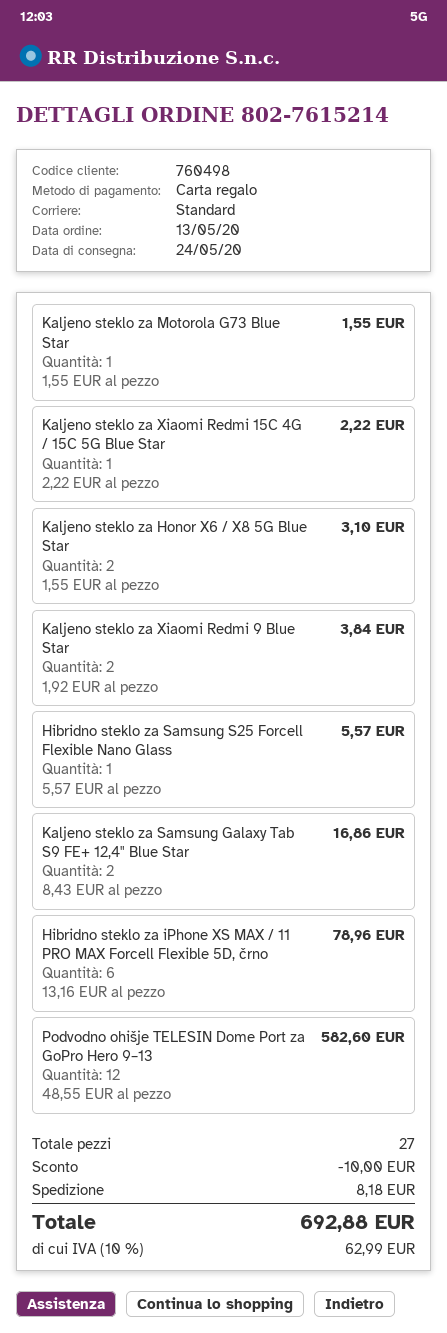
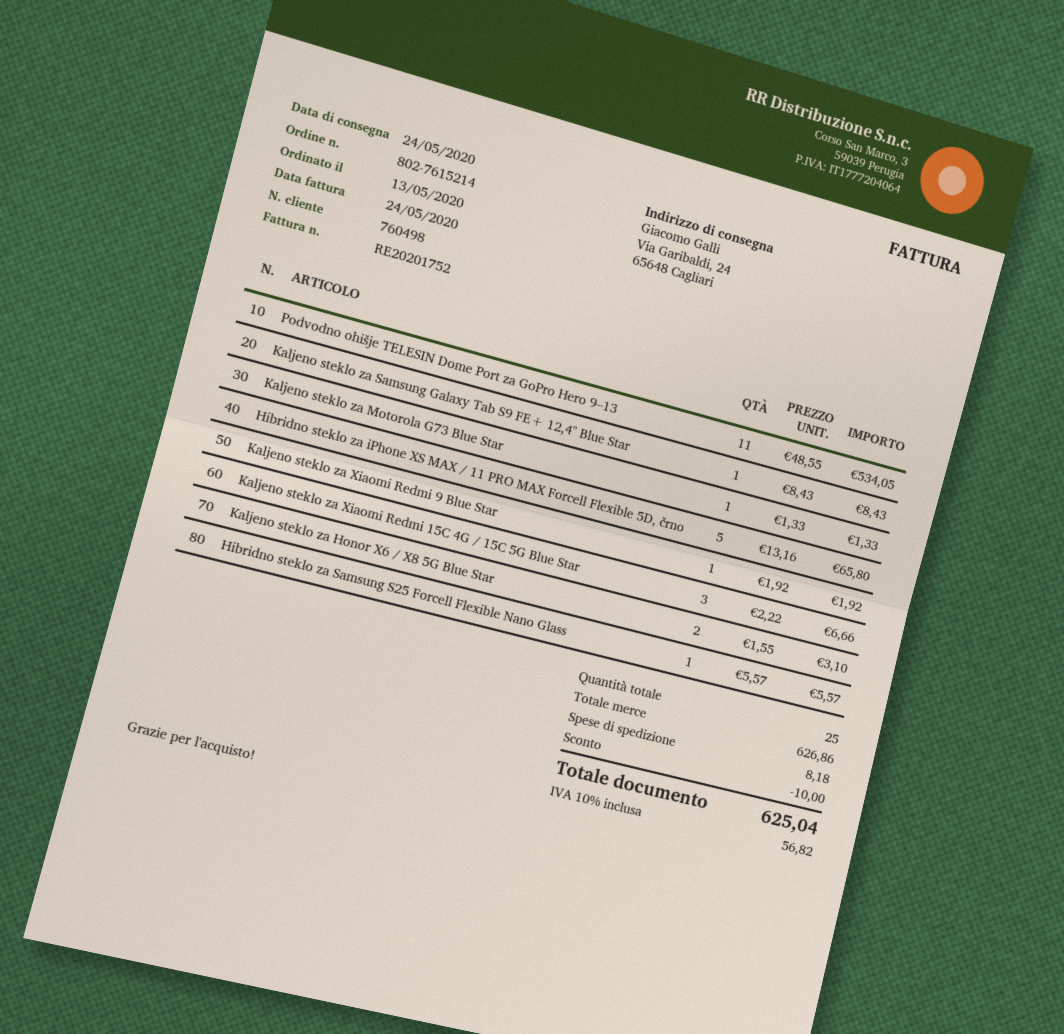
Kaljeno steklo za Motorola G73 Blue Star: 1 x 1.55 = 1.55 -> 1 x 1.33 = 1.33
Kaljeno steklo za Xiaomi Redmi 15C 4G / 15C 5G Blue Star: 1 x 2.22 = 2.22 -> 3 x 2.22 = 6.66
Kaljeno steklo za Xiaomi Redmi 9 Blue Star: 2 x 1.92 = 3.84 -> 1 x 1.92 = 1.92
Kaljeno steklo za Samsung Galaxy Tab S9 FE+ 12,4" Blue Star: 2 x 8.43 = 16.86 -> 1 x 8.43 = 8.43
Hibridno steklo za iPhone XS MAX / 11 PRO MAX Forcell Flexible 5D, črno: 6 x 13.16 = 78.96 -> 5 x 13.16 = 65.80
Podvodno ohišje TELESIN Dome Port za GoPro Hero 9–13: 12 x 48.55 = 582.60 -> 11 x 48.55 = 534.05
total quantity: 27 -> 25
tax: 10% = 62.99 -> 10% = 56.82
total: 692.88 -> 625.04

